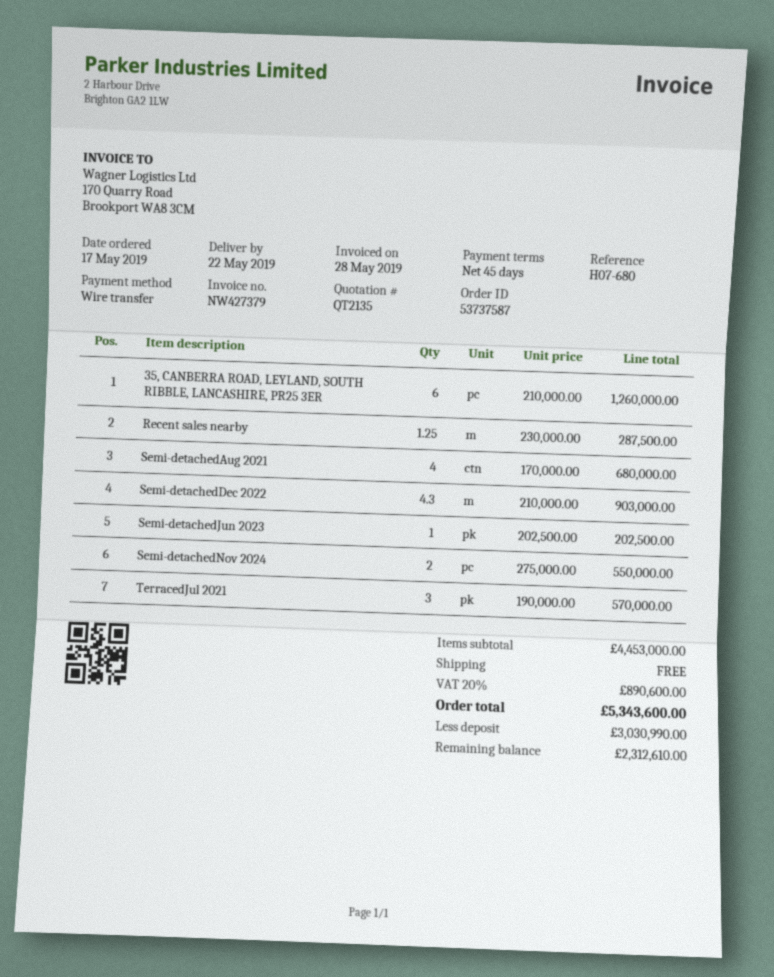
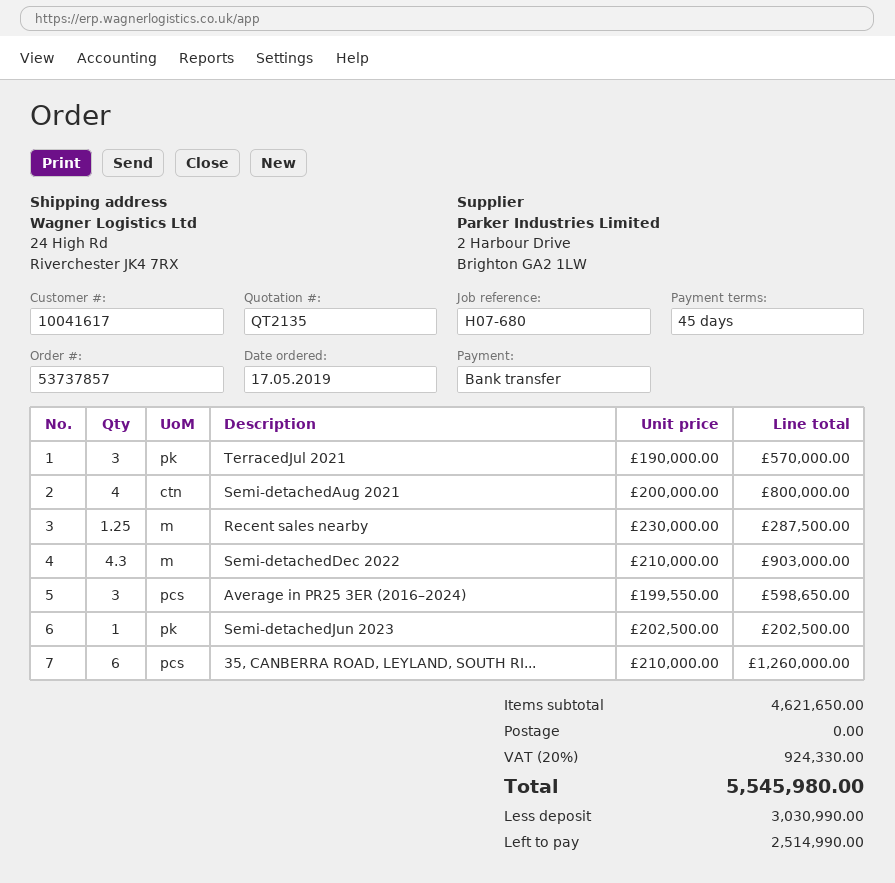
order number: 53737587 -> 53737857
Semi-detachedAug 2021: 4 x 170000.00 = 680000.00 -> 4 x 200000.00 = 800000.00
Semi-detachedNov 2024: 2 x 275000.00 = 550000.00 -> none
Average in PR25 3ER (2016–2024): none -> 3 x 199550.00 = 598650.00
subtotal: 4453000.00 -> 4621650.00
tax: 20% = 890600.00 -> 20% = 924330.00
total: 5343600.00 -> 5545980.00
balance: 2312610.00 -> 2514990.00

